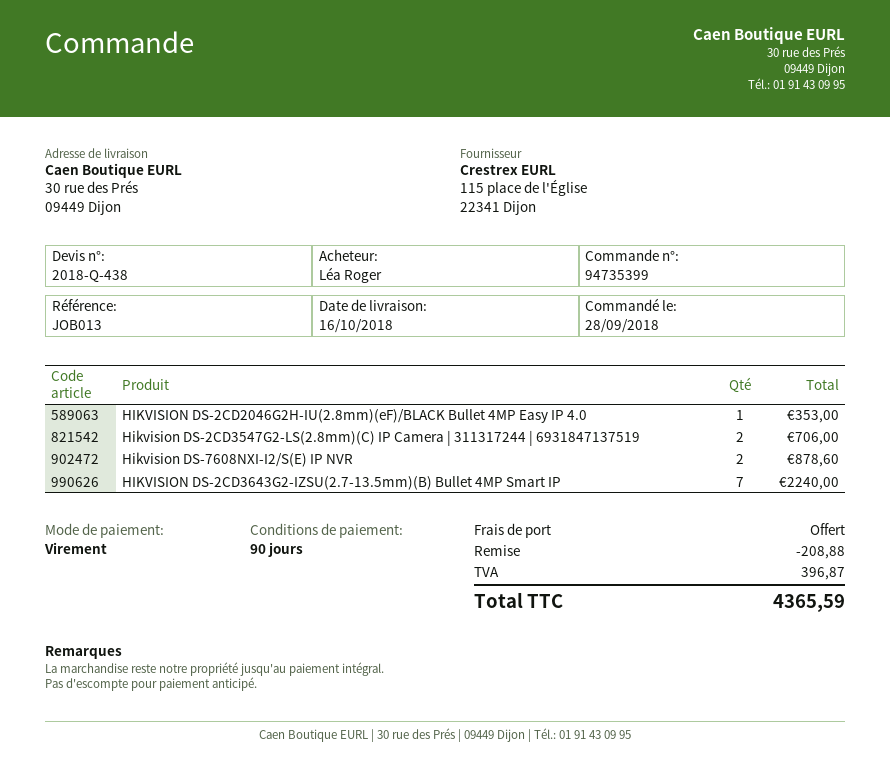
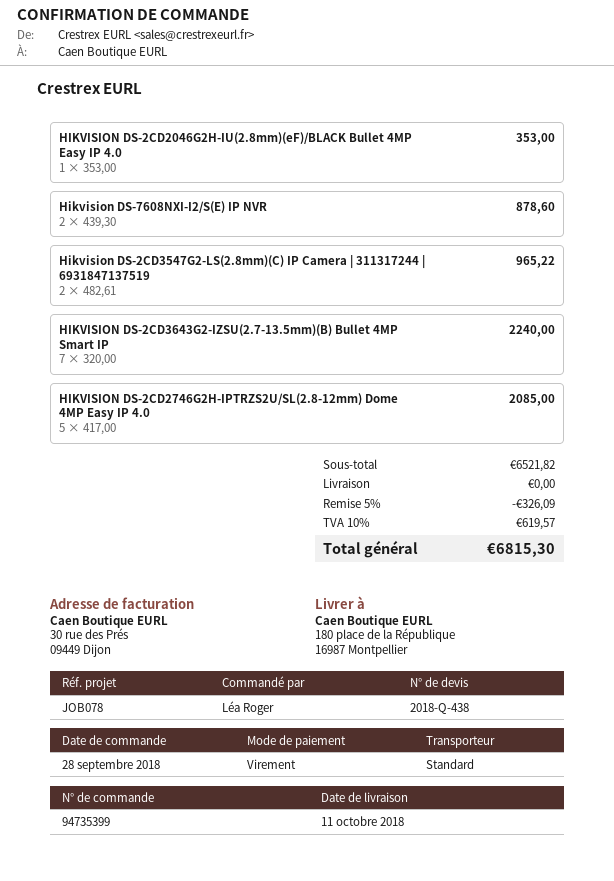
delivery date: 2018-10-16 -> 2018-10-11
reference: JOB013 -> JOB078
ship to: 30 rue des Prés, 09449 Dijon -> 180 place de la République, 16987 Montpellier
Hikvision DS-2CD3547G2-LS(2.8mm)(C) IP Camera | 311317244 | 6931847137519: 2 for 706.00 -> 2 for 965.22
HIKVISION DS-2CD2746G2H-IPTRZS2U/SL(2.8-12mm) Dome 4MP Easy IP 4.0: none -> 5 for 2085.00
discount: 208.88 -> 326.09
tax: 396.87 -> 619.57
total: 4365.59 -> 6815.30

